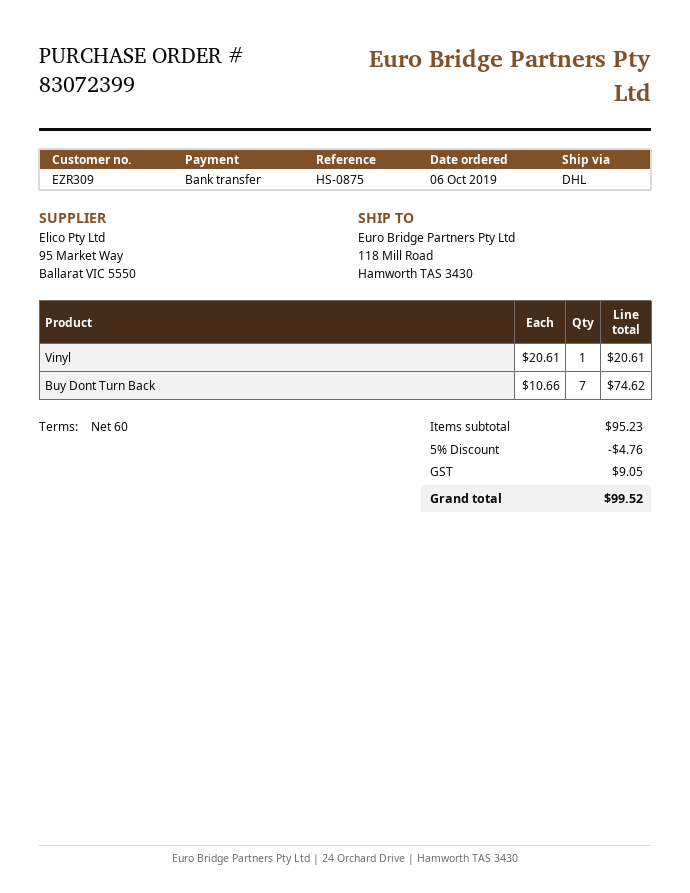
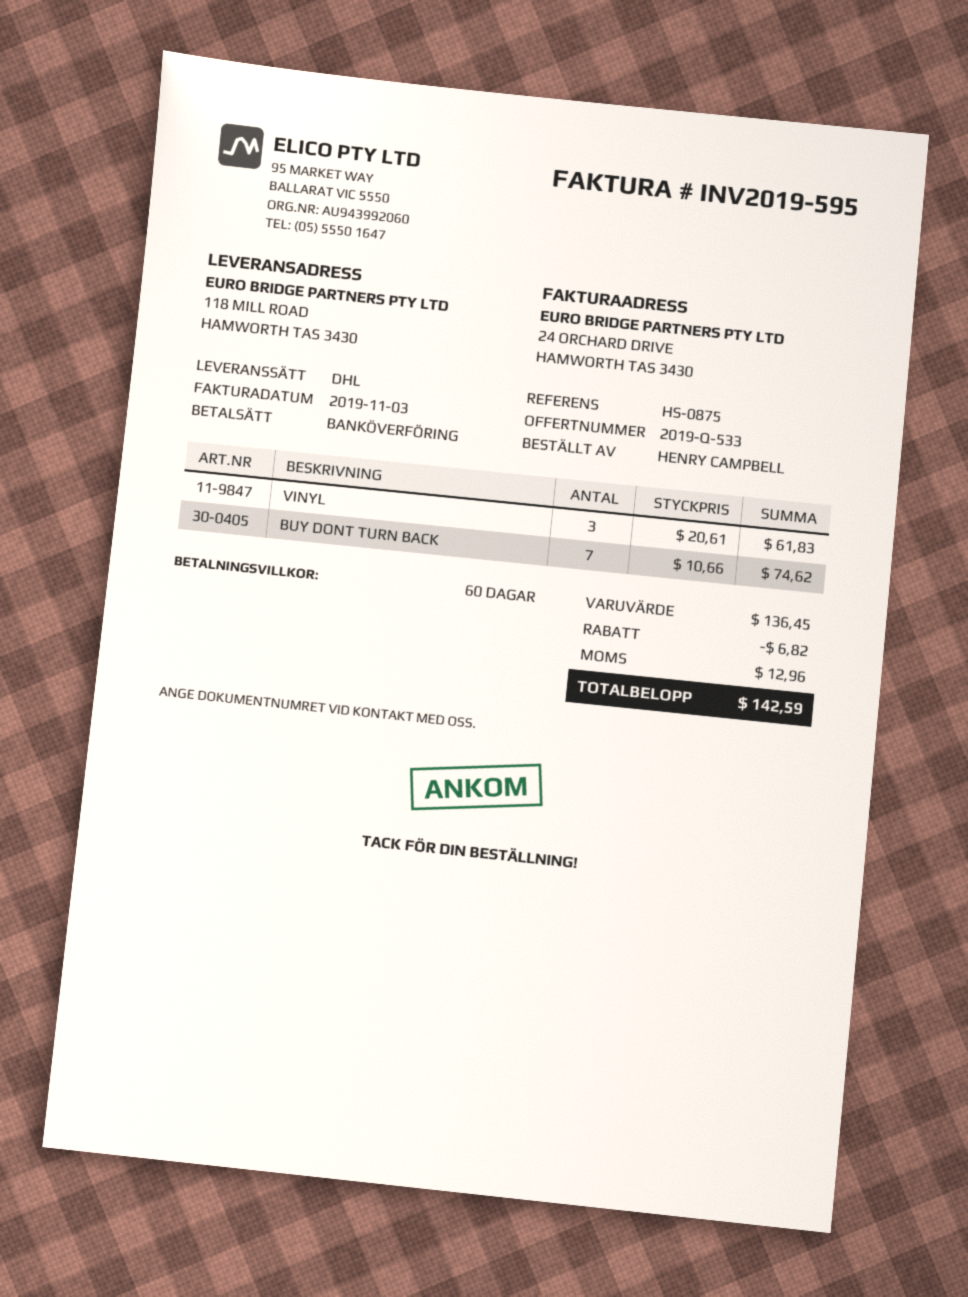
Vinyl: 1 x 20.61 = 20.61 -> 3 x 20.61 = 61.83
subtotal: 95.23 -> 136.45
discount: 4.76 -> 6.82
tax: 9.05 -> 12.96
total: 99.52 -> 142.59

